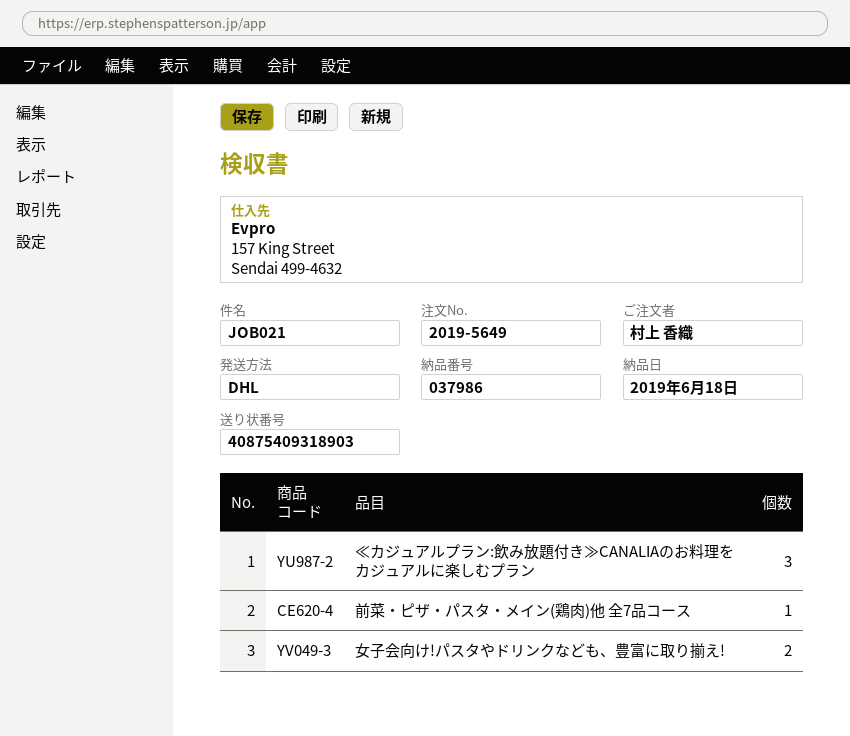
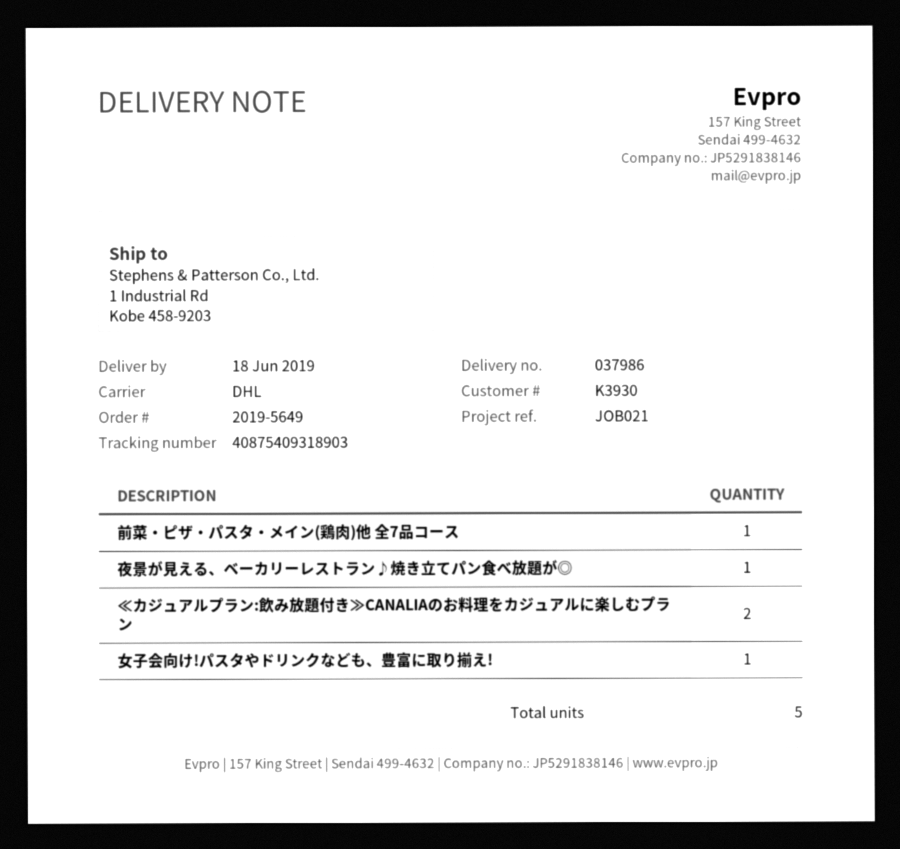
≪カジュアルプラン:飲み放題付き≫CANALIAのお料理をカジュアルに楽しむプラン: 3 -> 2
女子会向け!パスタやドリンクなども、豊富に取り揃え!: 2 -> 1
夜景が見える、ベーカリーレストラン♪焼き立てパン食べ放題が◎: none -> 1

